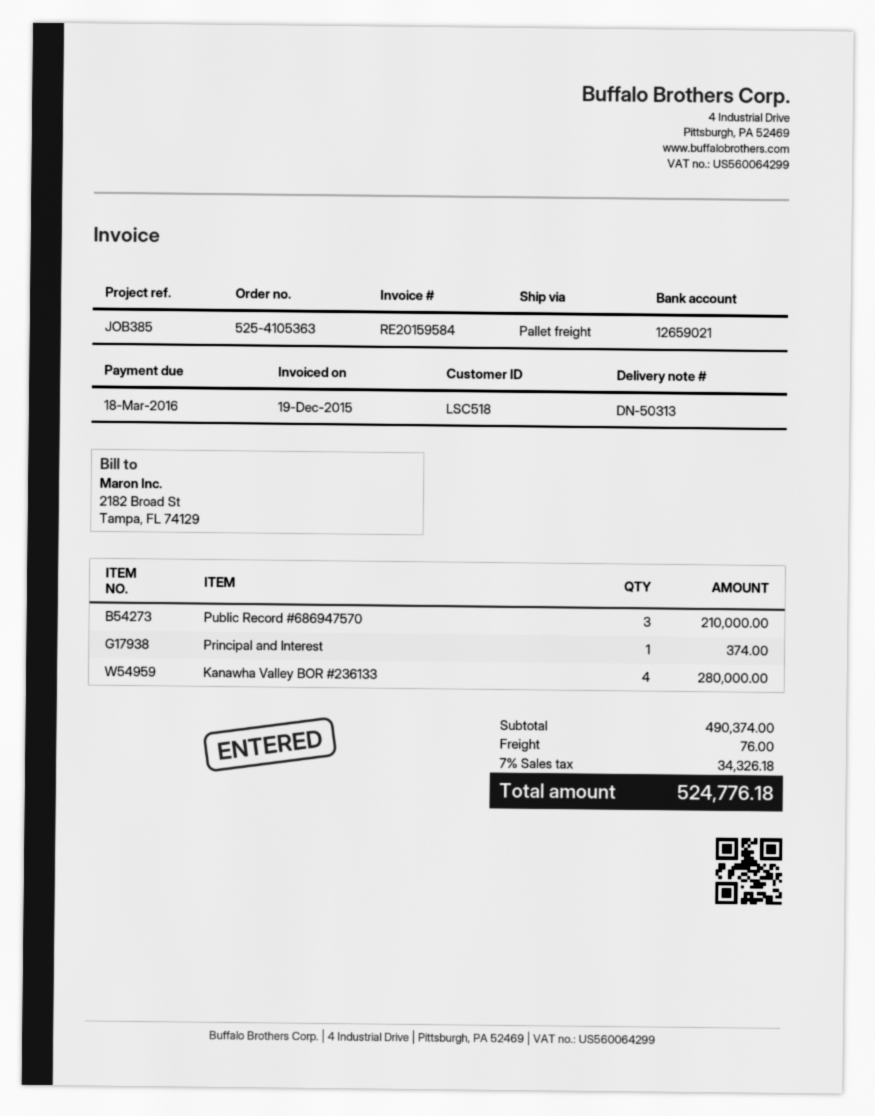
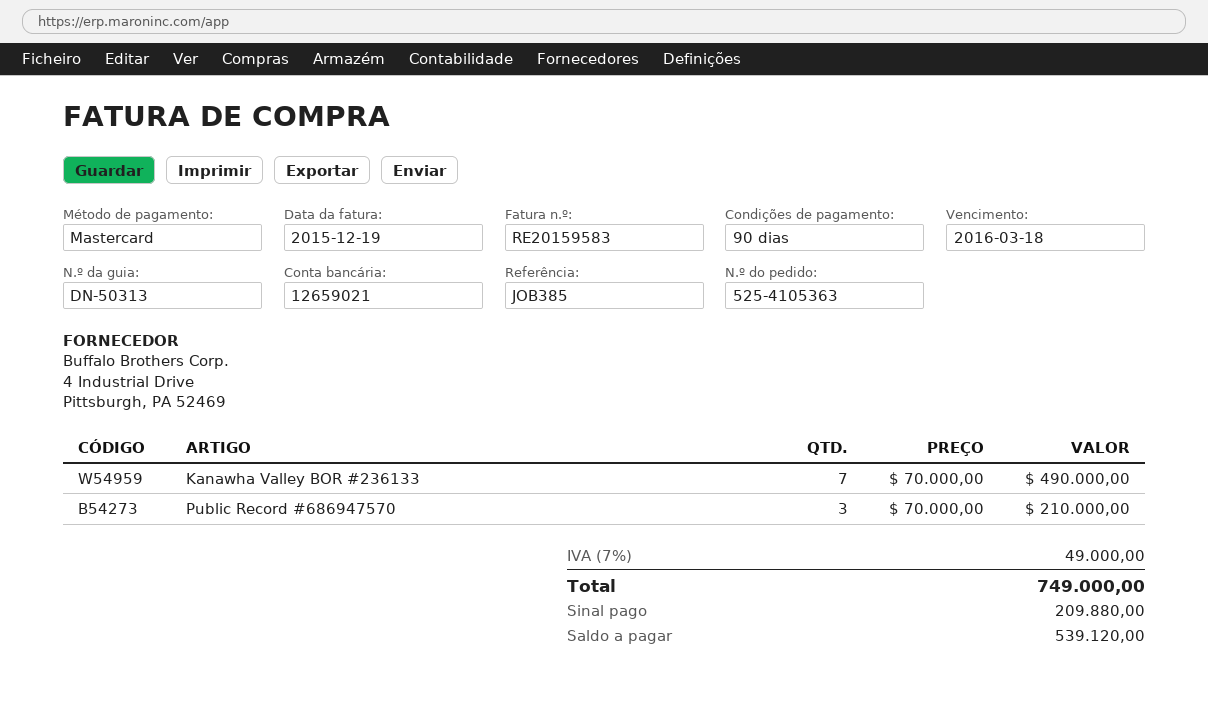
invoice number: RE20159584 -> RE20159583
Principal and Interest: 1 for 374.00 -> none
Kanawha Valley BOR #236133: 4 for 280000.00 -> 7 for 490000.00
shipping: 76.00 -> none
tax: 7% = 34326.18 -> 7% = 49000.00
total: 524776.18 -> 749000.00

